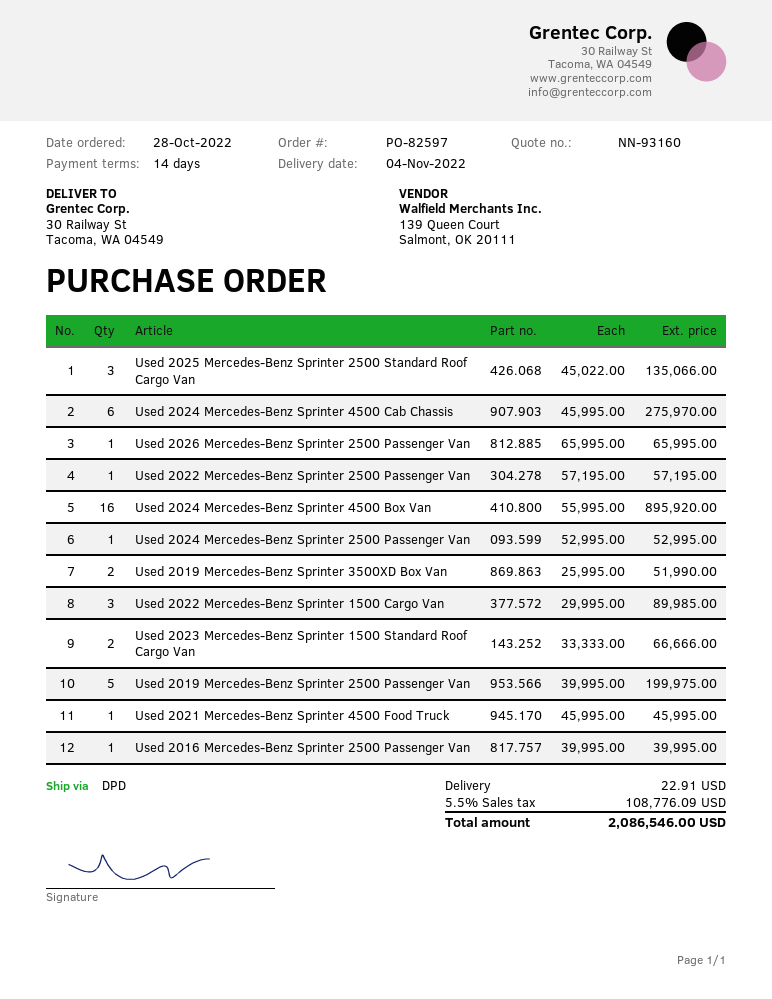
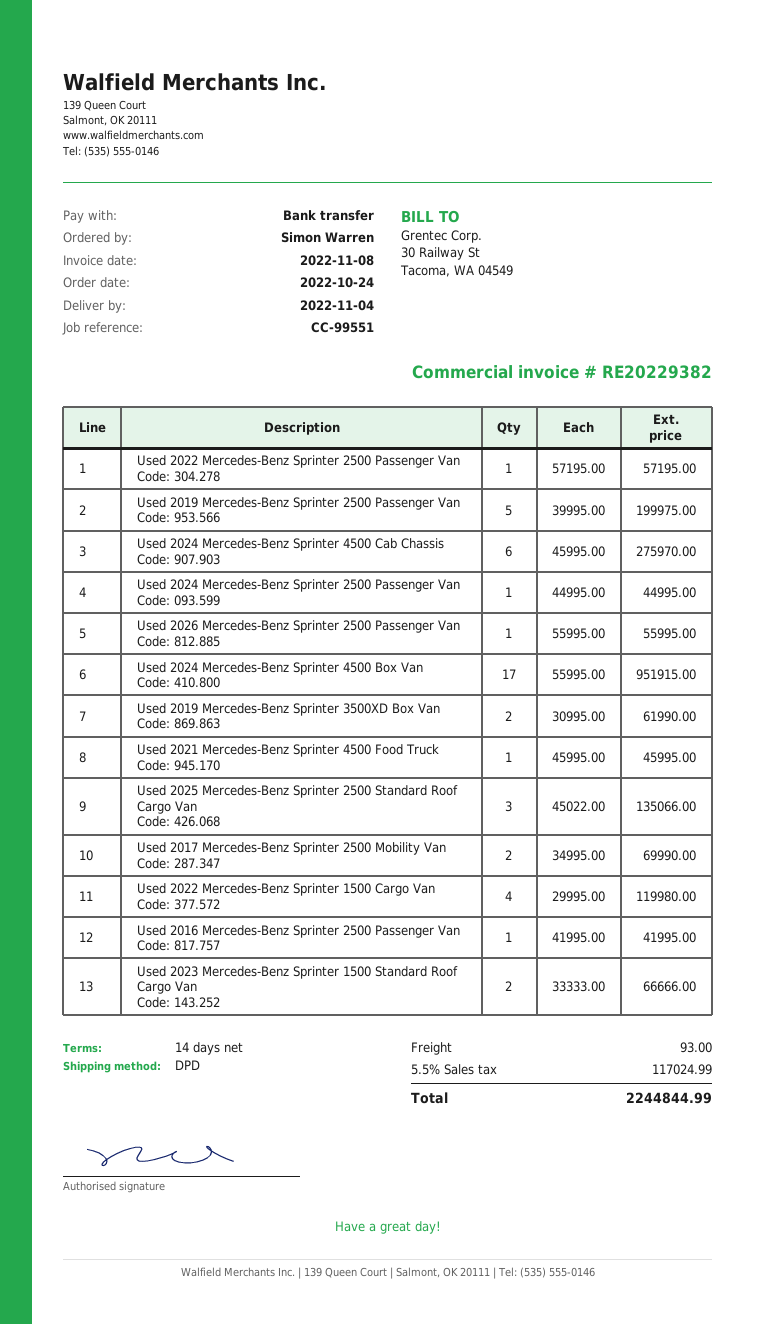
order date: 2022-10-28 -> 2022-10-24
Used 2026 Mercedes-Benz Sprinter 2500 Passenger Van: 1 x 65995.00 = 65995.00 -> 1 x 55995.00 = 55995.00
Used 2024 Mercedes-Benz Sprinter 4500 Box Van: 16 x 55995.00 = 895920.00 -> 17 x 55995.00 = 951915.00
Used 2024 Mercedes-Benz Sprinter 2500 Passenger Van: 1 x 52995.00 = 52995.00 -> 1 x 44995.00 = 44995.00
Used 2019 Mercedes-Benz Sprinter 3500XD Box Van: 2 x 25995.00 = 51990.00 -> 2 x 30995.00 = 61990.00
Used 2022 Mercedes-Benz Sprinter 1500 Cargo Van: 3 x 29995.00 = 89985.00 -> 4 x 29995.00 = 119980.00
Used 2016 Mercedes-Benz Sprinter 2500 Passenger Van: 1 x 39995.00 = 39995.00 -> 1 x 41995.00 = 41995.00
Used 2017 Mercedes-Benz Sprinter 2500 Mobility Van: none -> 2 x 34995.00 = 69990.00
shipping: 22.91 -> 93.00
tax: 5.5% = 108776.09 -> 5.5% = 117024.99
total: 2086546.00 -> 2244844.99

